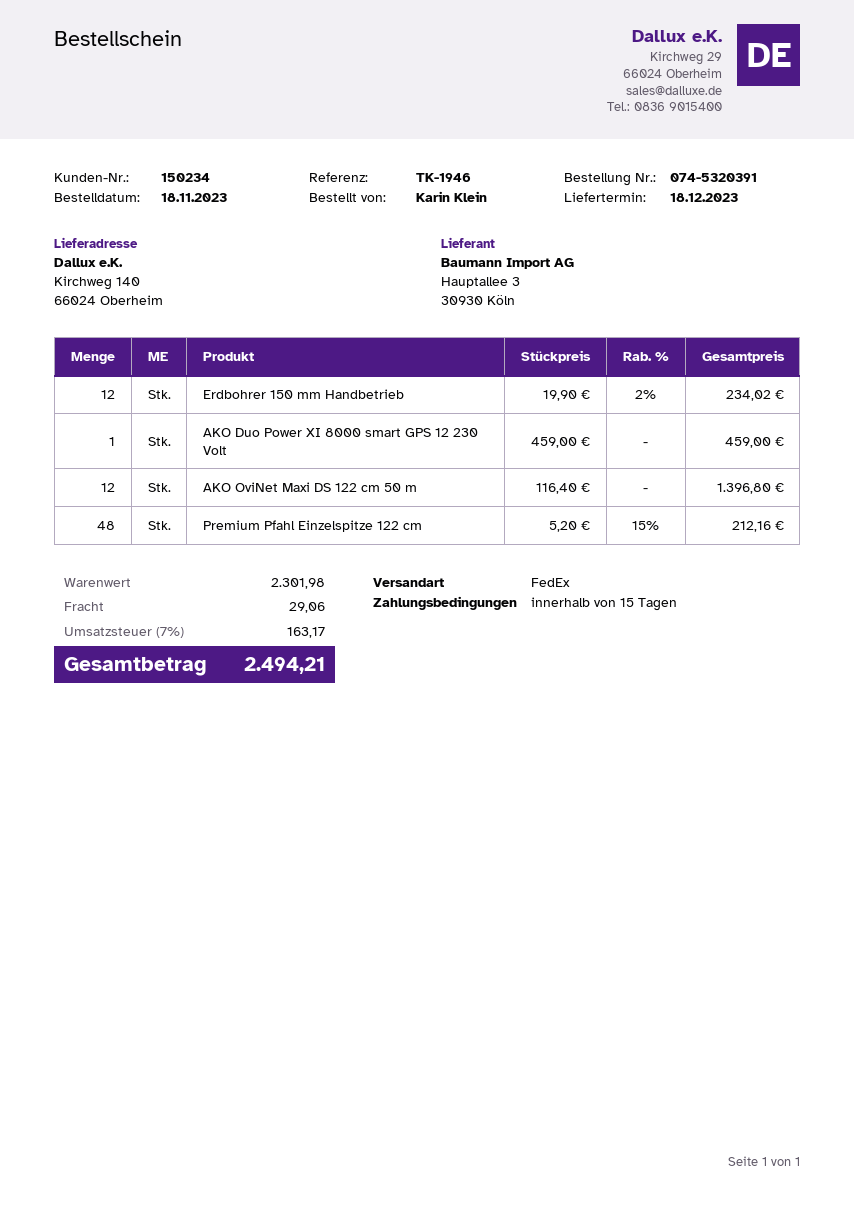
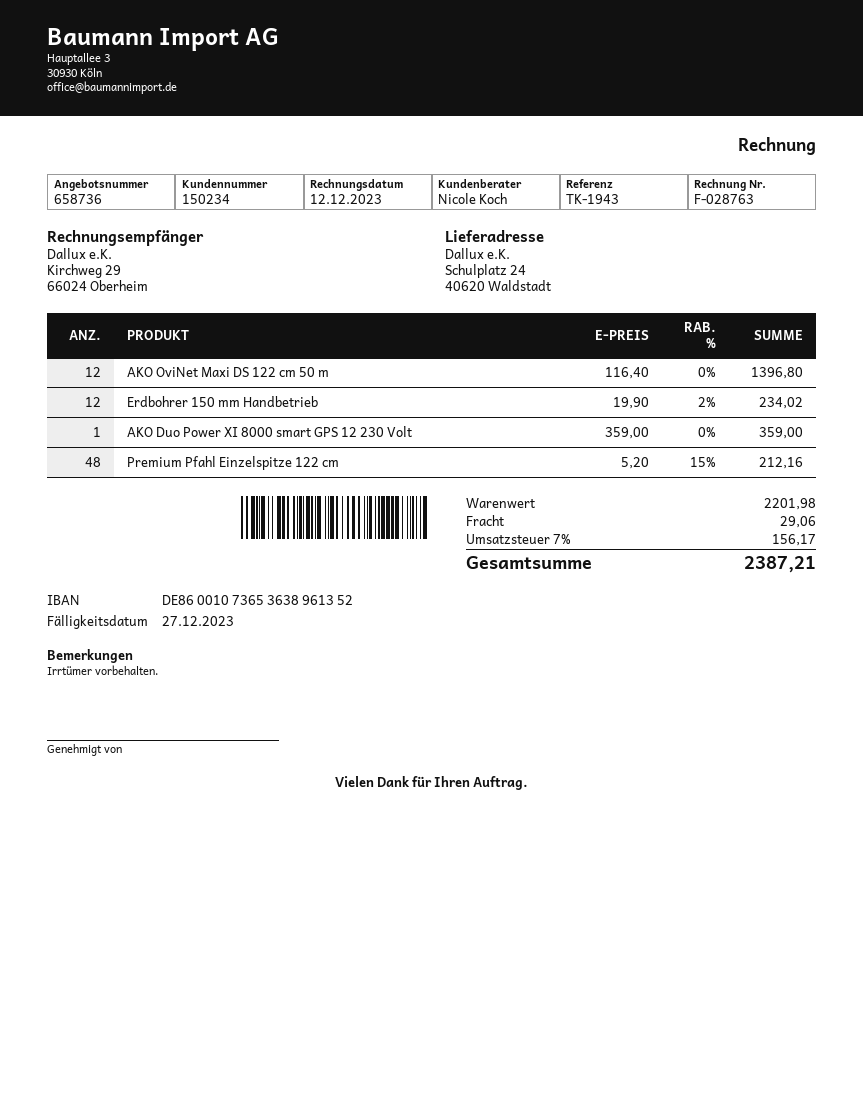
reference: TK-1946 -> TK-1943
ship to: Kirchweg 140, 66024 Oberheim -> Schulplatz 24, 40620 Waldstadt
AKO Duo Power XI 8000 smart GPS 12 230 Volt: 1 x 459.00 = 459.00 -> 1 x 359.00 = 359.00
subtotal: 2301.98 -> 2201.98
tax: 7% = 163.17 -> 7% = 156.17
total: 2494.21 -> 2387.21

